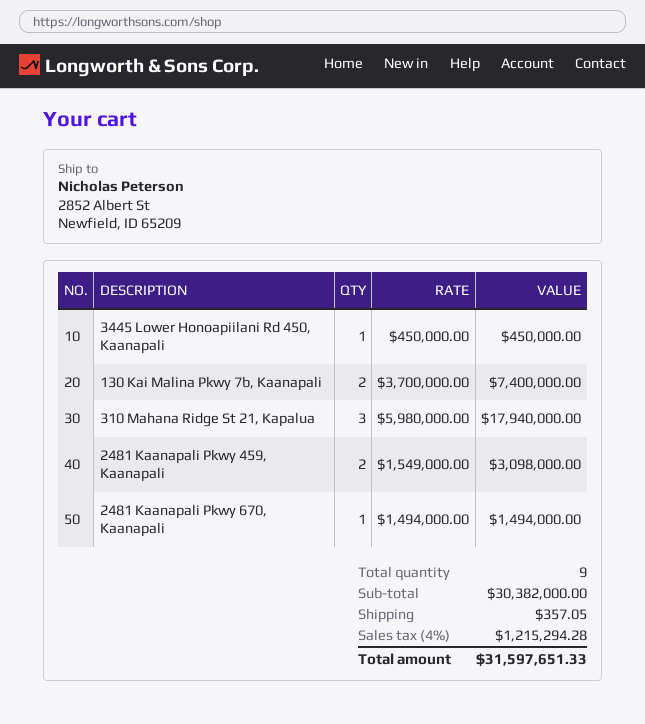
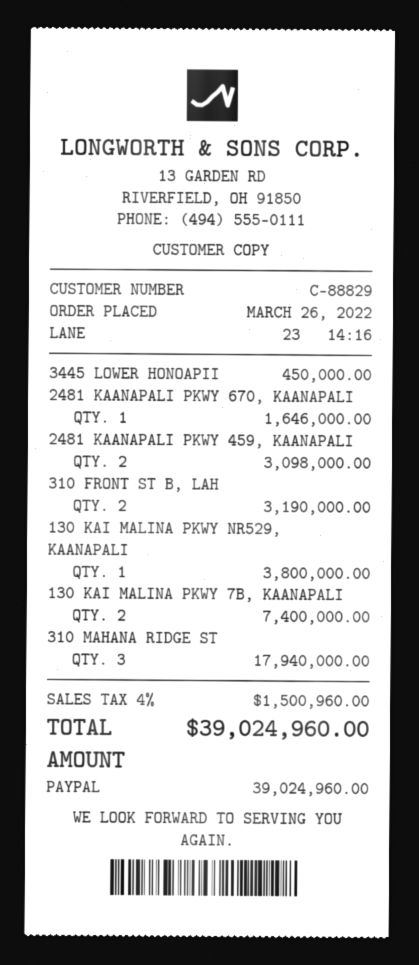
2481 Kaanapali Pkwy 670, Kaanapali: 1 for 1494000.00 -> 1 for 1646000.00
310 FRONT ST B, LAH: none -> 2 for 3190000.00
130 KAI MALINA PKWY NR529, KAANAPALI: none -> 1 for 3800000.00
shipping: 357.05 -> none
tax: 4% = 1215294.28 -> 4% = 1500960.00
total: 31597651.33 -> 39024960.00

